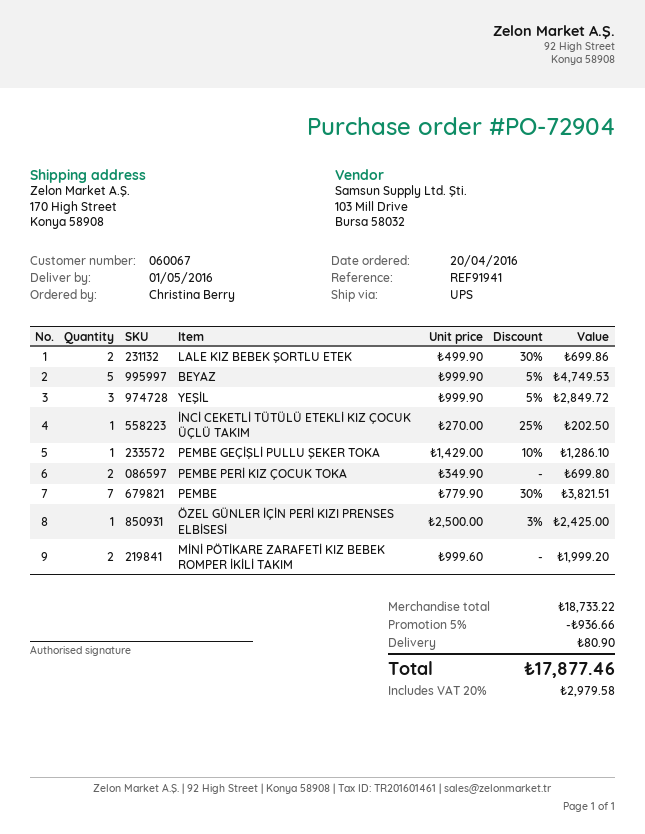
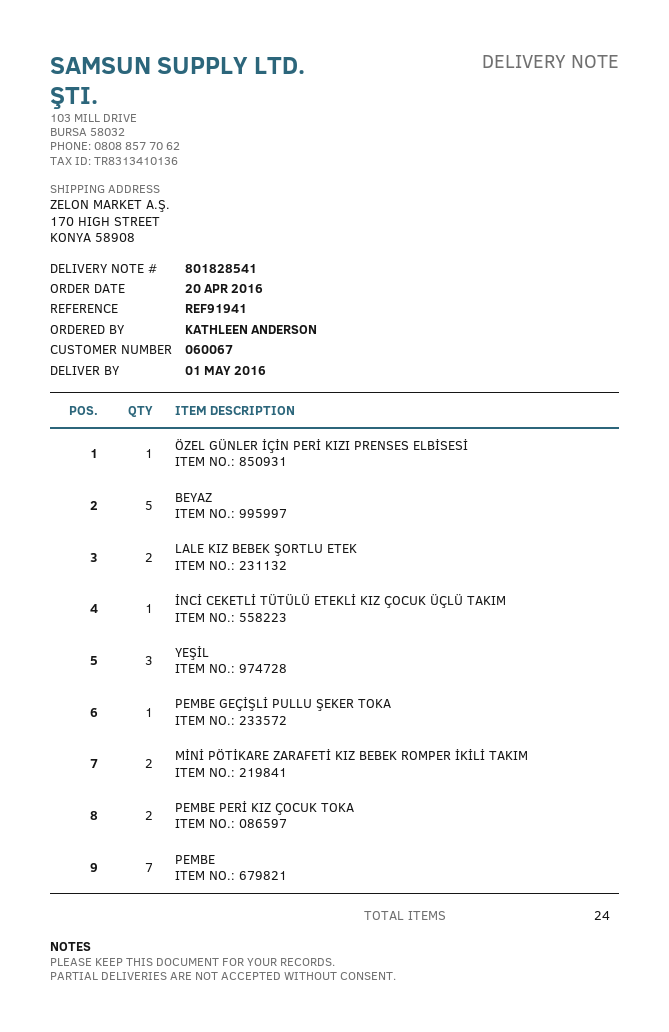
ordered by: Christina Berry -> KATHLEEN ANDERSON

